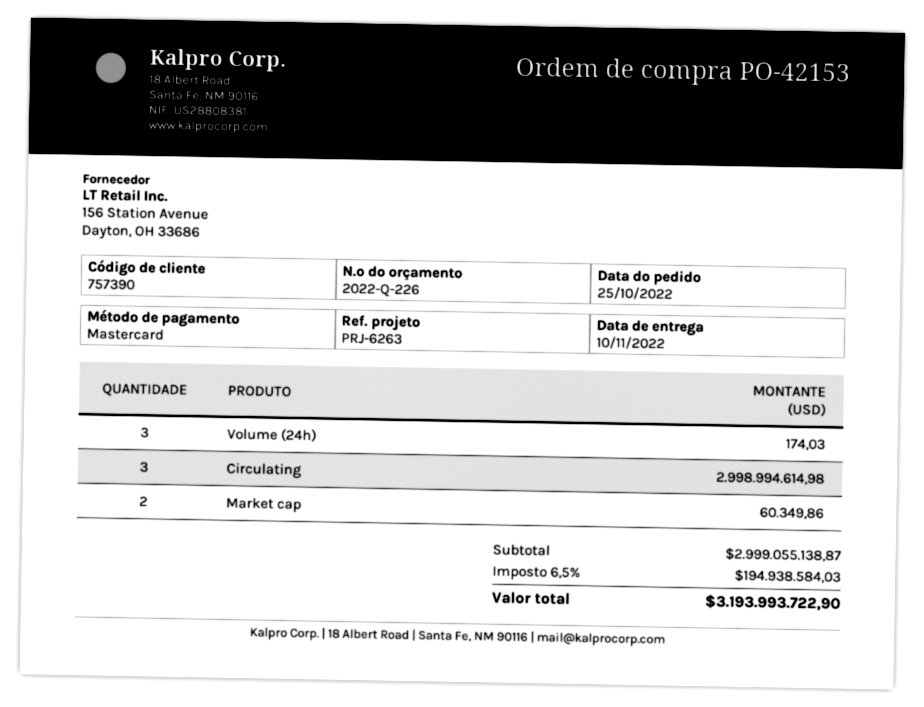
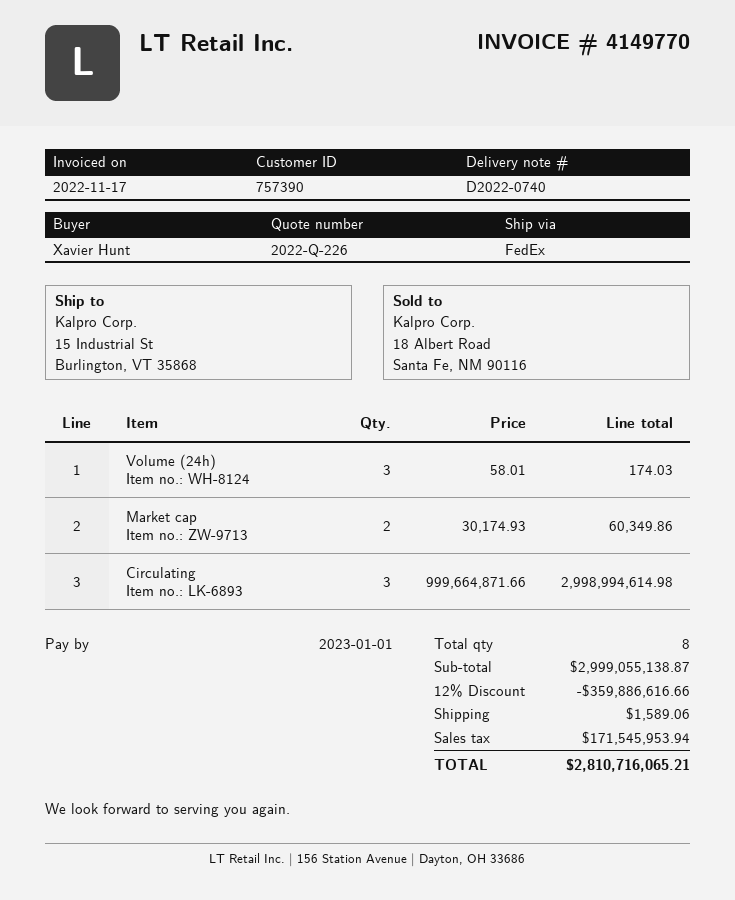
discount: none -> 12% = 359886616.66
shipping: none -> 1589.06
tax: 194938584.03 -> 171545953.94
total: 3193993722.90 -> 2810716065.21

